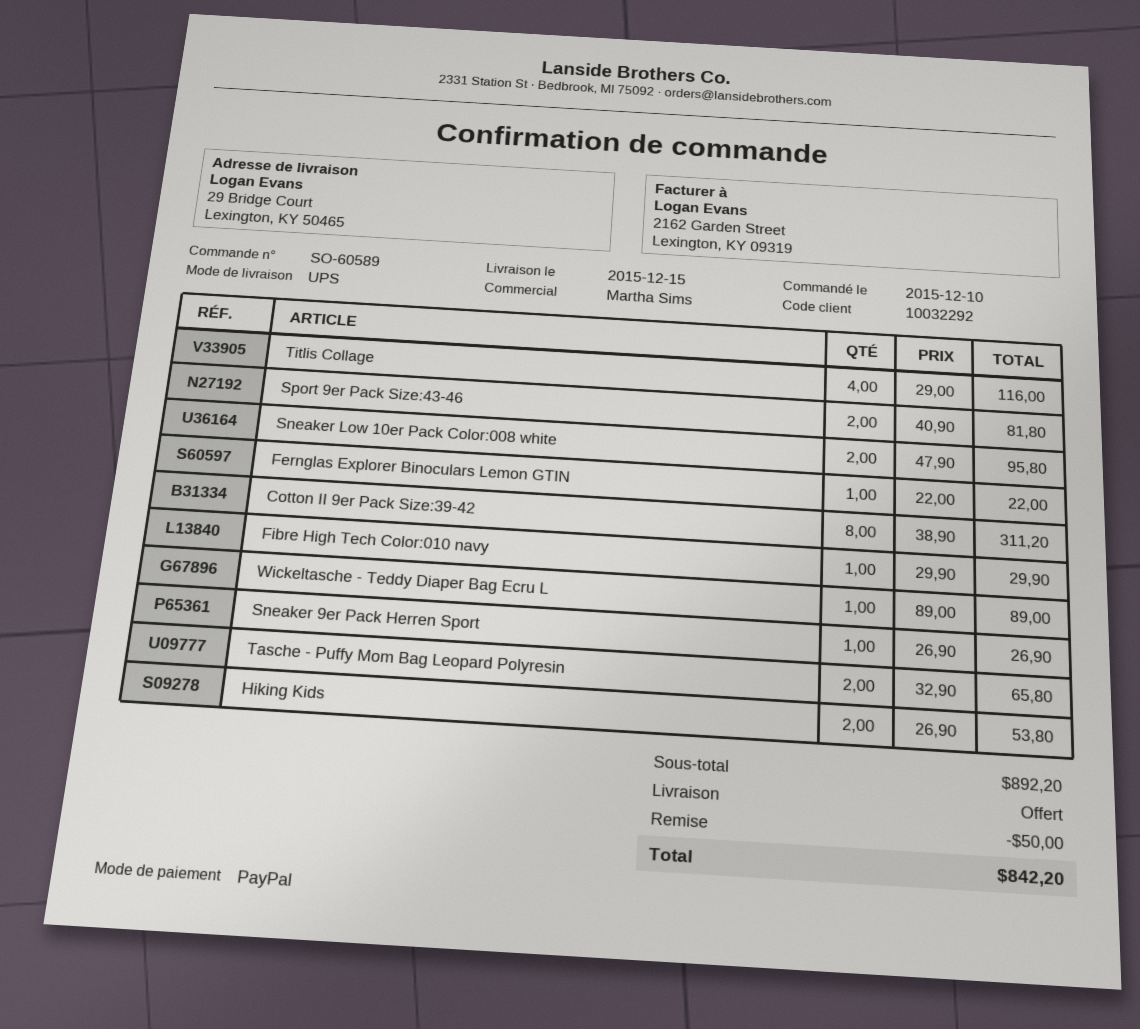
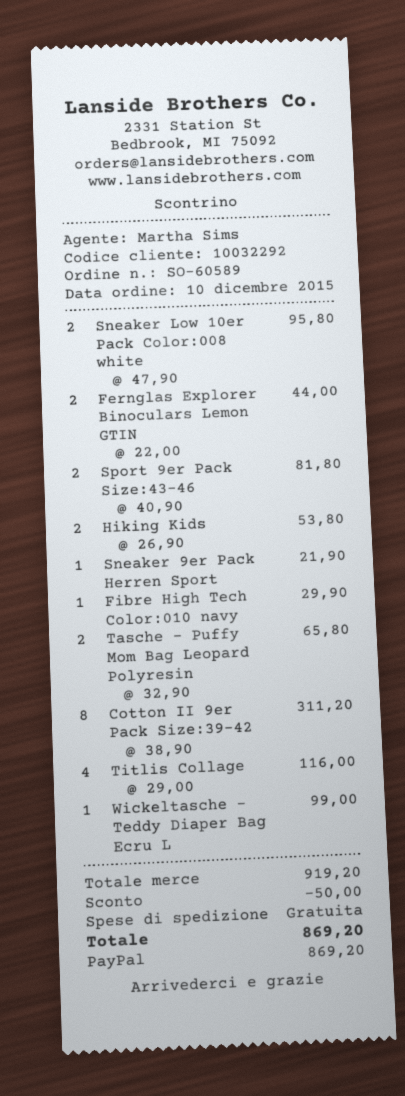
Fernglas Explorer Binoculars Lemon GTIN: 1 x 22.00 = 22.00 -> 2 x 22.00 = 44.00
Wickeltasche - Teddy Diaper Bag Ecru L: 1 x 89.00 = 89.00 -> 1 x 99.00 = 99.00
Sneaker 9er Pack Herren Sport: 1 x 26.90 = 26.90 -> 1 x 21.90 = 21.90
subtotal: 892.20 -> 919.20
total: 842.20 -> 869.20

